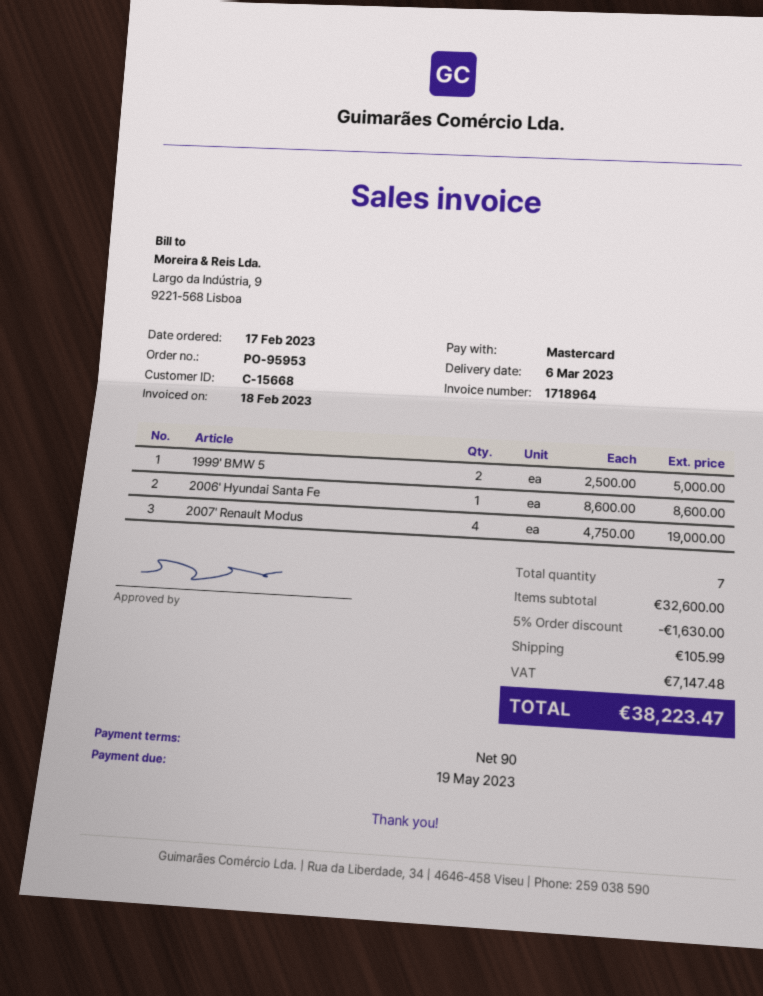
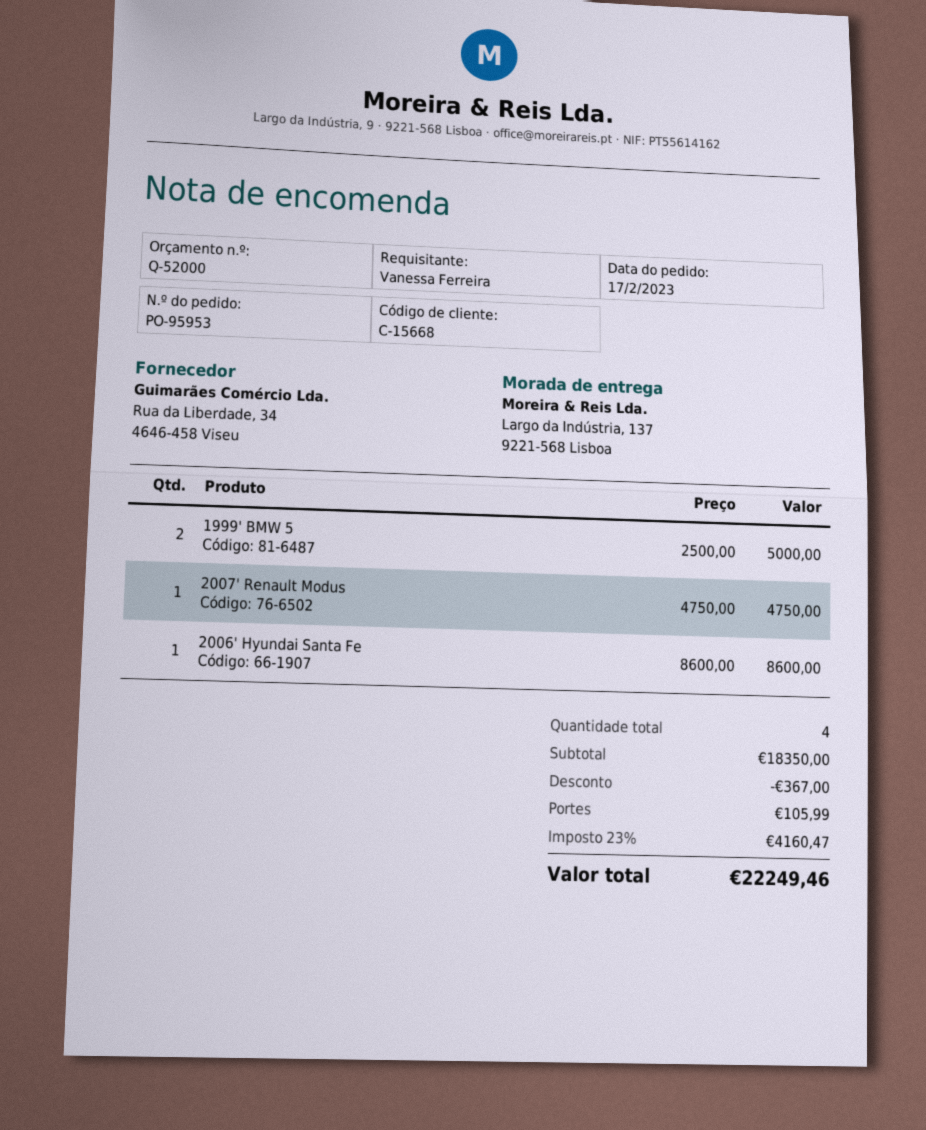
2007' Renault Modus: 4 x 4750.00 = 19000.00 -> 1 x 4750.00 = 4750.00
total quantity: 7 -> 4
subtotal: 32600.00 -> 18350.00
discount: 1630.00 -> 367.00
tax: 7147.48 -> 4160.47
total: 38223.47 -> 22249.46

